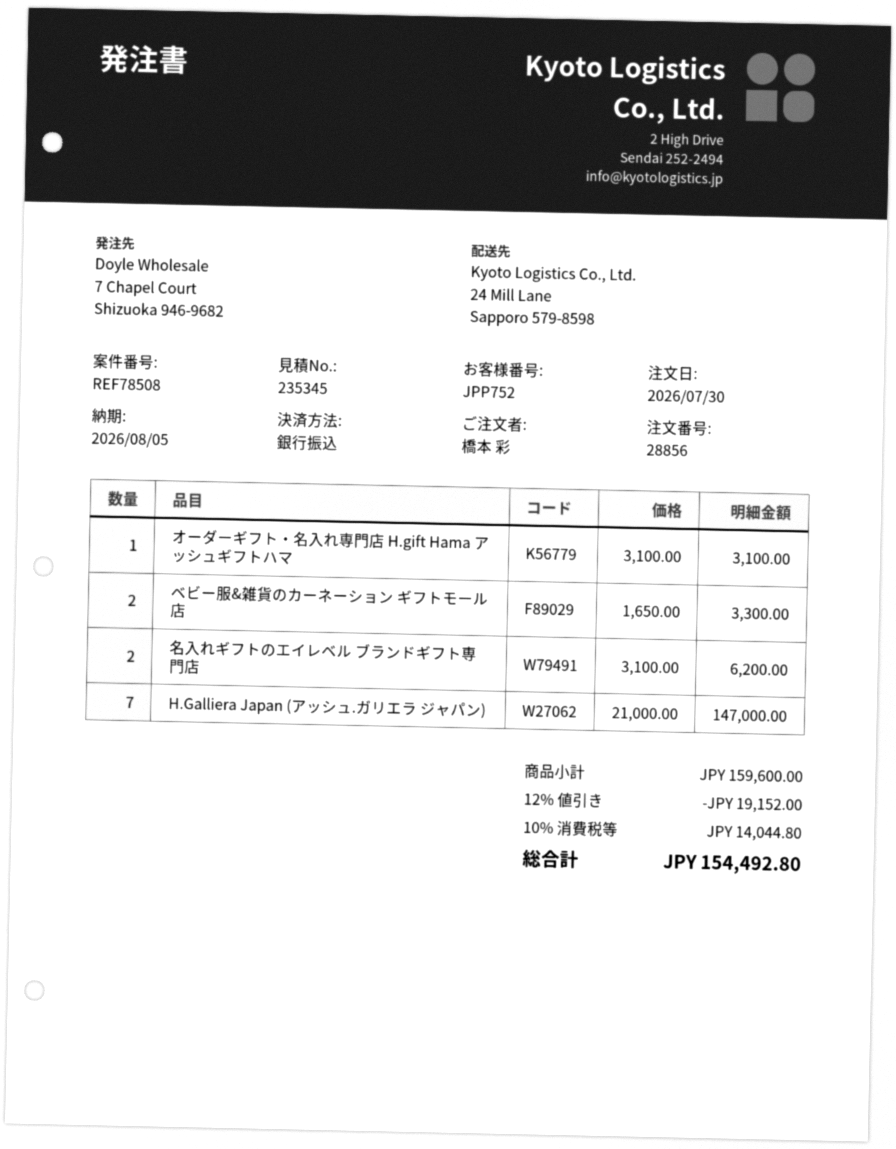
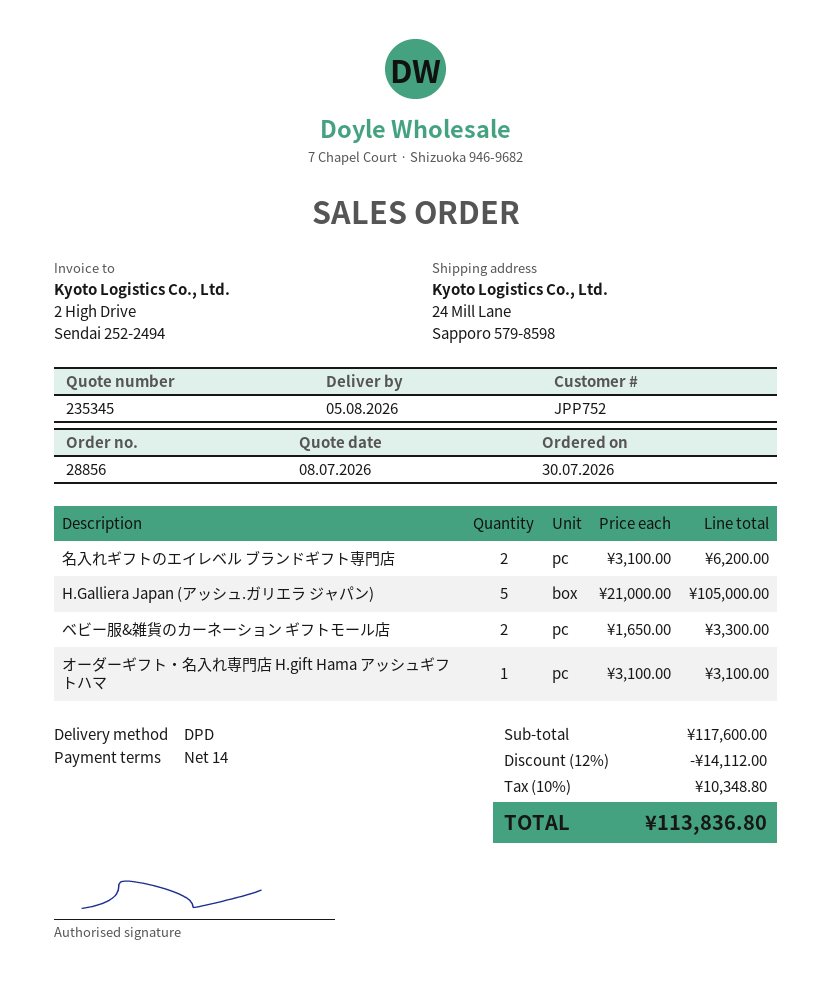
H.Galliera Japan (アッシュ.ガリエラ ジャパン): 7 x 21000.00 = 147000.00 -> 5 x 21000.00 = 105000.00
subtotal: 159600.00 -> 117600.00
discount: 12% = 19152.00 -> 12% = 14112.00
tax: 10% = 14044.80 -> 10% = 10348.80
total: 154492.80 -> 113836.80

